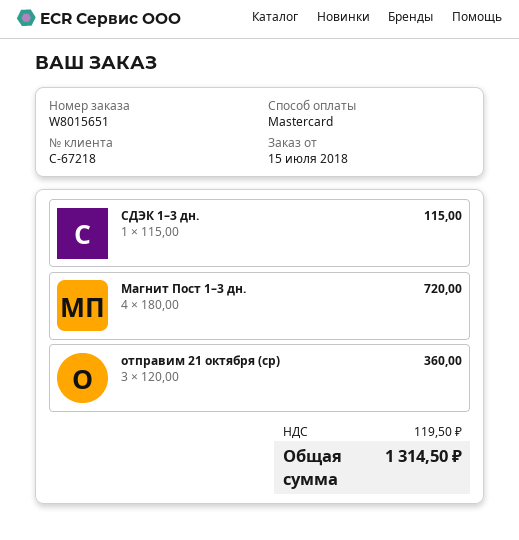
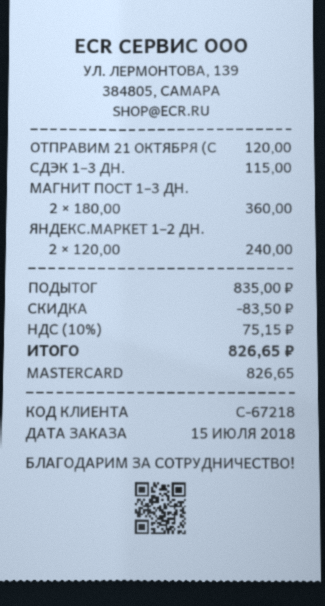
Магнит Пост 1–3 дн.: 4 x 180.00 = 720.00 -> 2 x 180.00 = 360.00
отправим 21 октября (ср): 3 x 120.00 = 360.00 -> 1 x 120.00 = 120.00
ЯНДЕКС.МАРКЕТ 1–2 ДН.: none -> 2 x 120.00 = 240.00
discount: none -> 83.50
tax: 119.50 -> 75.15
total: 1314.50 -> 826.65

